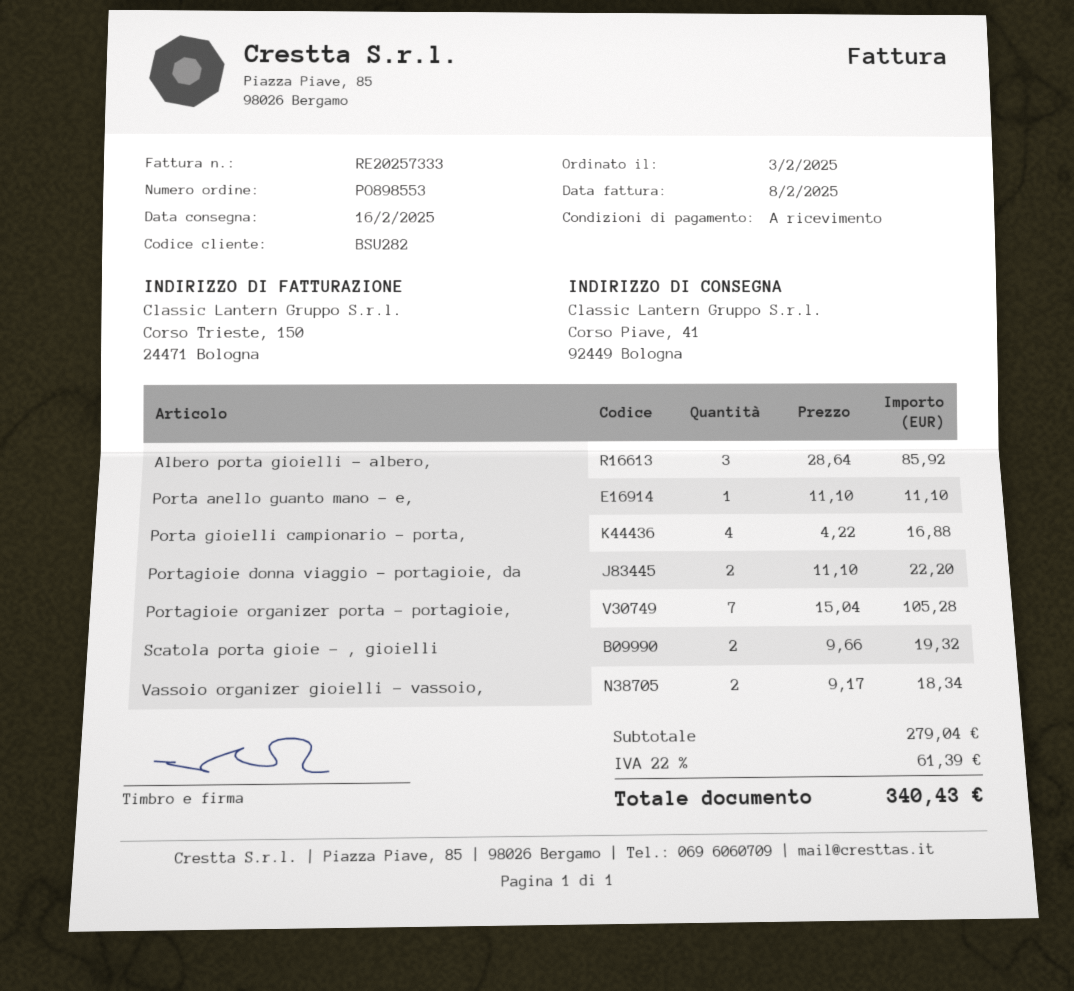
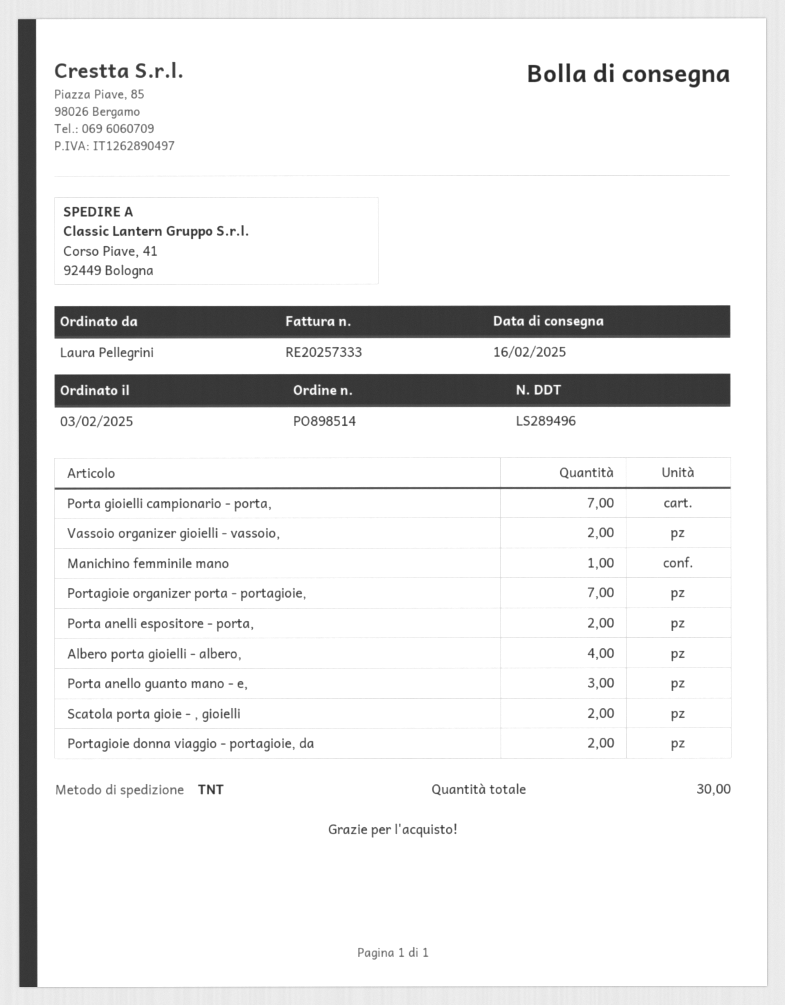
order number: PO898553 -> PO898514
Albero porta gioielli - albero,: 3 -> 4
Porta anello guanto mano - e,: 1 -> 3
Porta gioielli campionario - porta,: 4 -> 7
Manichino femminile mano: none -> 1
Porta anelli espositore - porta,: none -> 2

